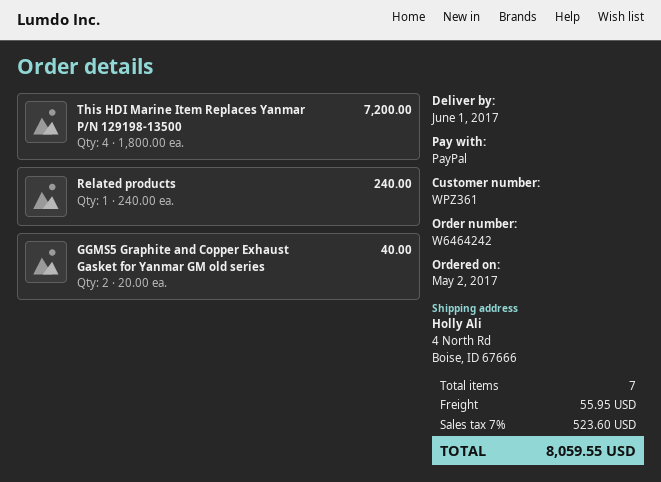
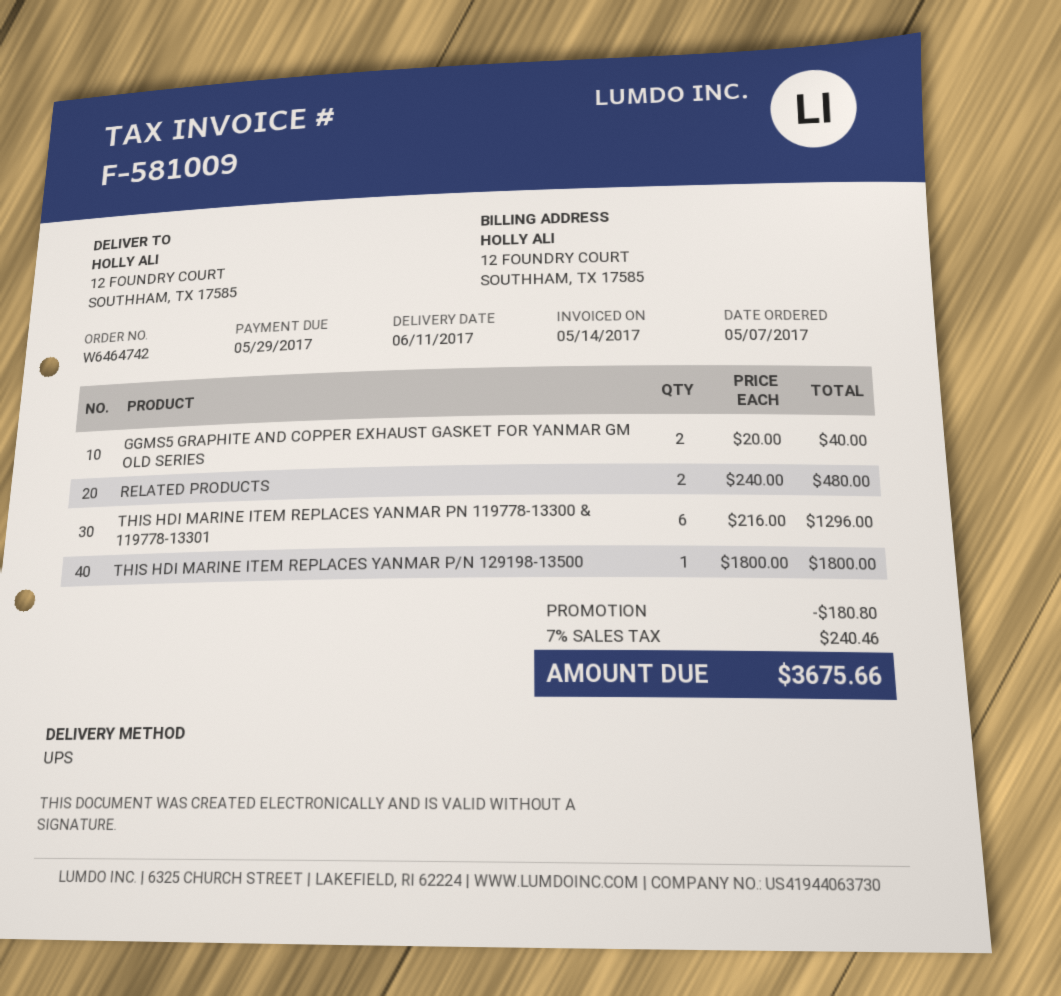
order number: W6464242 -> W6464742
order date: 2017-05-02 -> 2017-05-07
delivery date: 2017-06-01 -> 2017-06-11
ship to: 4 North Rd, Boise, ID 67666 -> 12 FOUNDRY COURT, SOUTHHAM, TX 17585
This HDI Marine Item Replaces Yanmar P/N 129198-13500: 4 x 1800.00 = 7200.00 -> 1 x 1800.00 = 1800.00
Related products: 1 x 240.00 = 240.00 -> 2 x 240.00 = 480.00
THIS HDI MARINE ITEM REPLACES YANMAR PN 119778-13300 & 119778-13301: none -> 6 x 216.00 = 1296.00
discount: none -> 180.80
shipping: 55.95 -> none
tax: 7% = 523.60 -> 7% = 240.46
total: 8059.55 -> 3675.66

